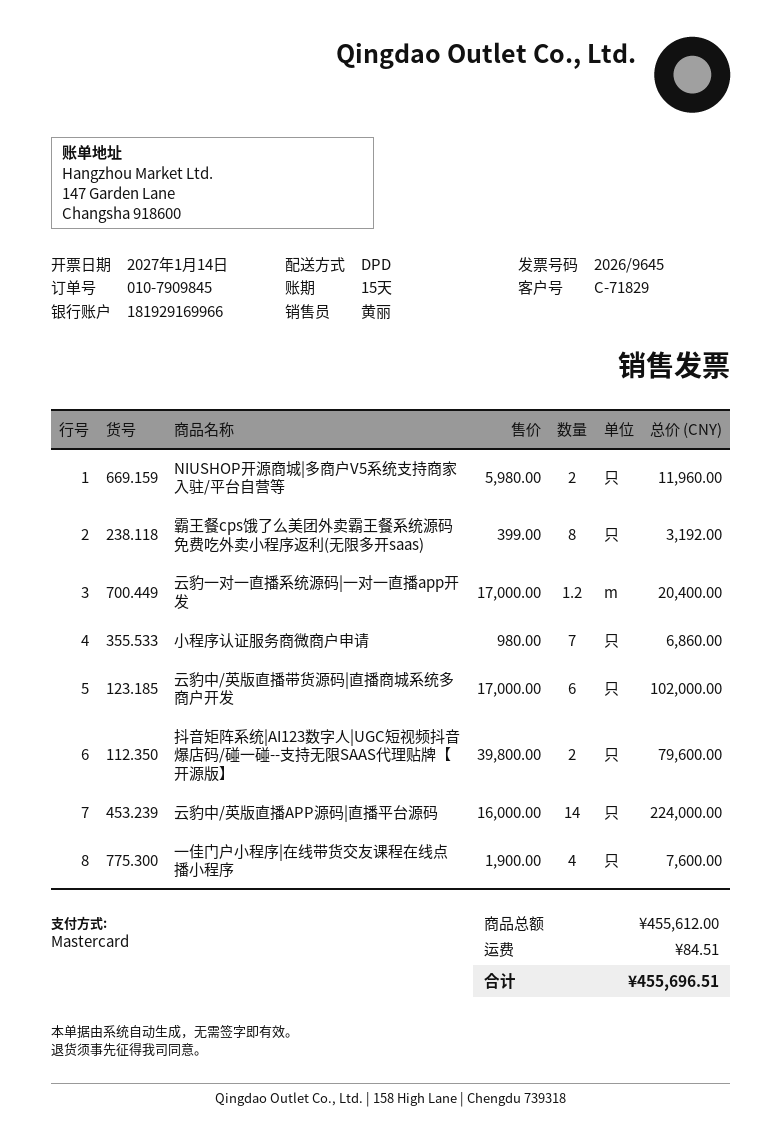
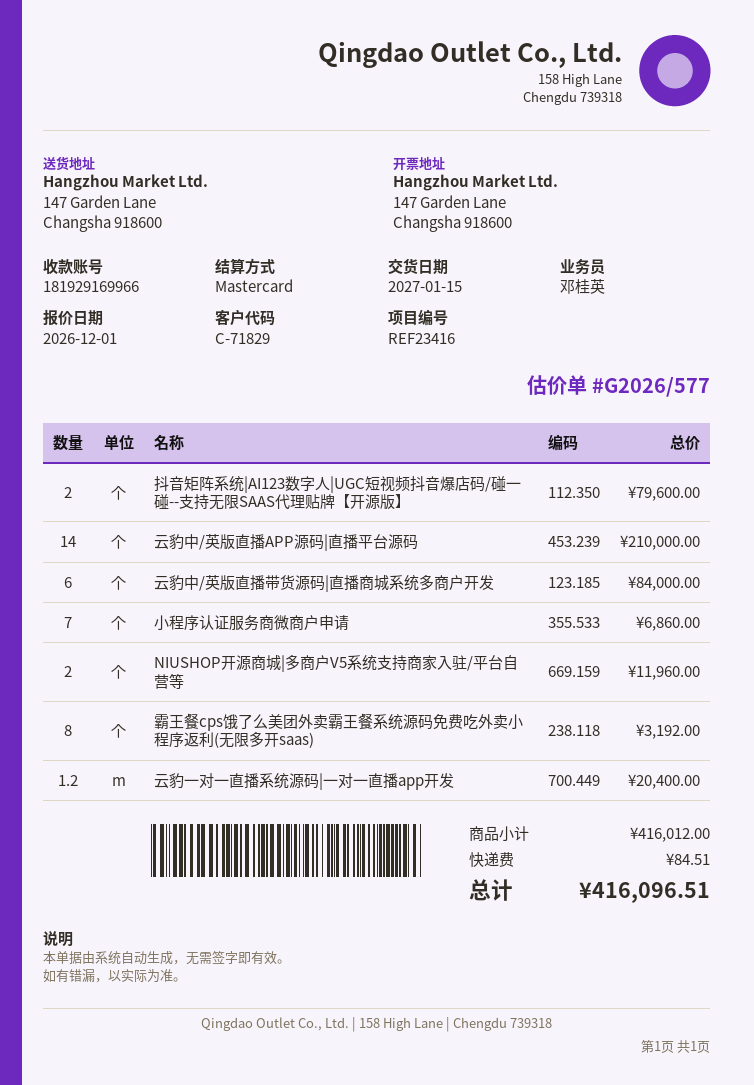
sales rep: 黄丽 -> 邓桂英
云豹中/英版直播带货源码|直播商城系统多商户开发: 6 for 102000.00 -> 6 for 84000.00
云豹中/英版直播APP源码|直播平台源码: 14 for 224000.00 -> 14 for 210000.00
一佳门户小程序|在线带货交友课程在线点播小程序: 4 for 7600.00 -> none
subtotal: 455612.00 -> 416012.00
total: 455696.51 -> 416096.51

